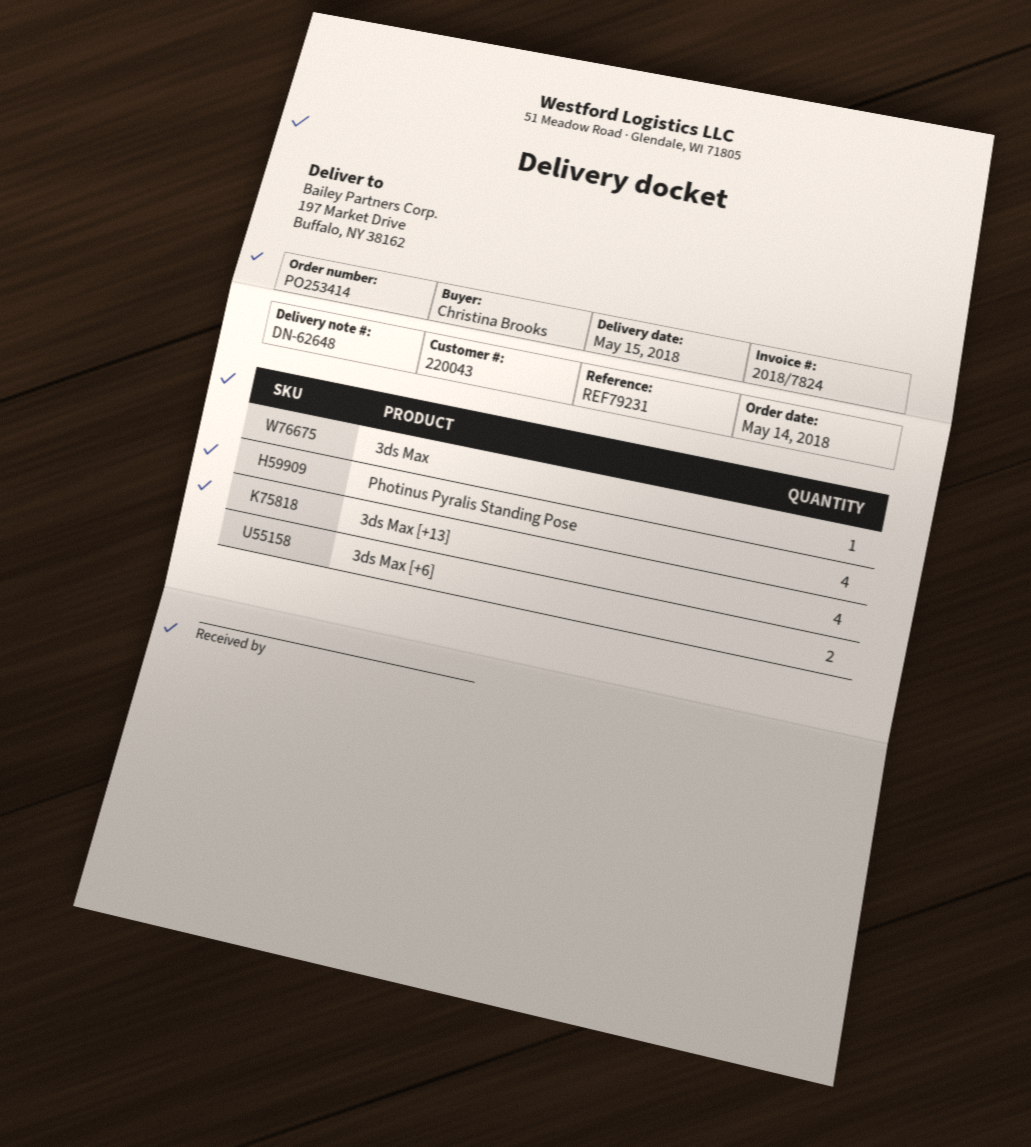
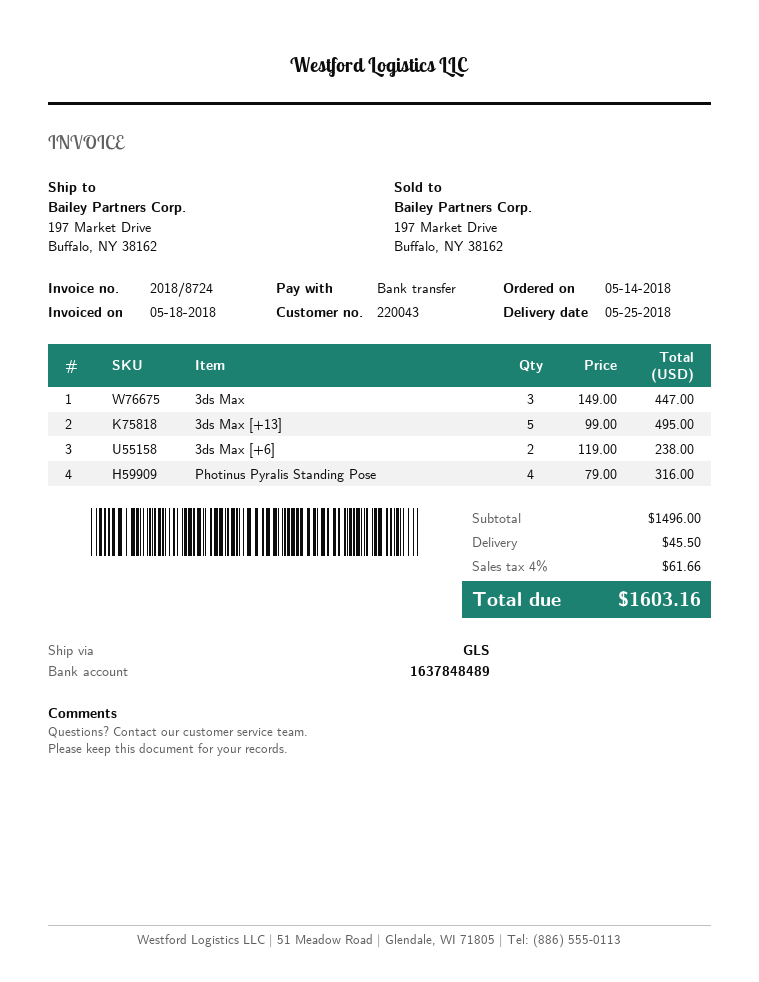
delivery date: 2018-05-15 -> 2018-05-25
invoice number: 2018/7824 -> 2018/8724
3ds Max: 1 -> 3
3ds Max [+13]: 4 -> 5

